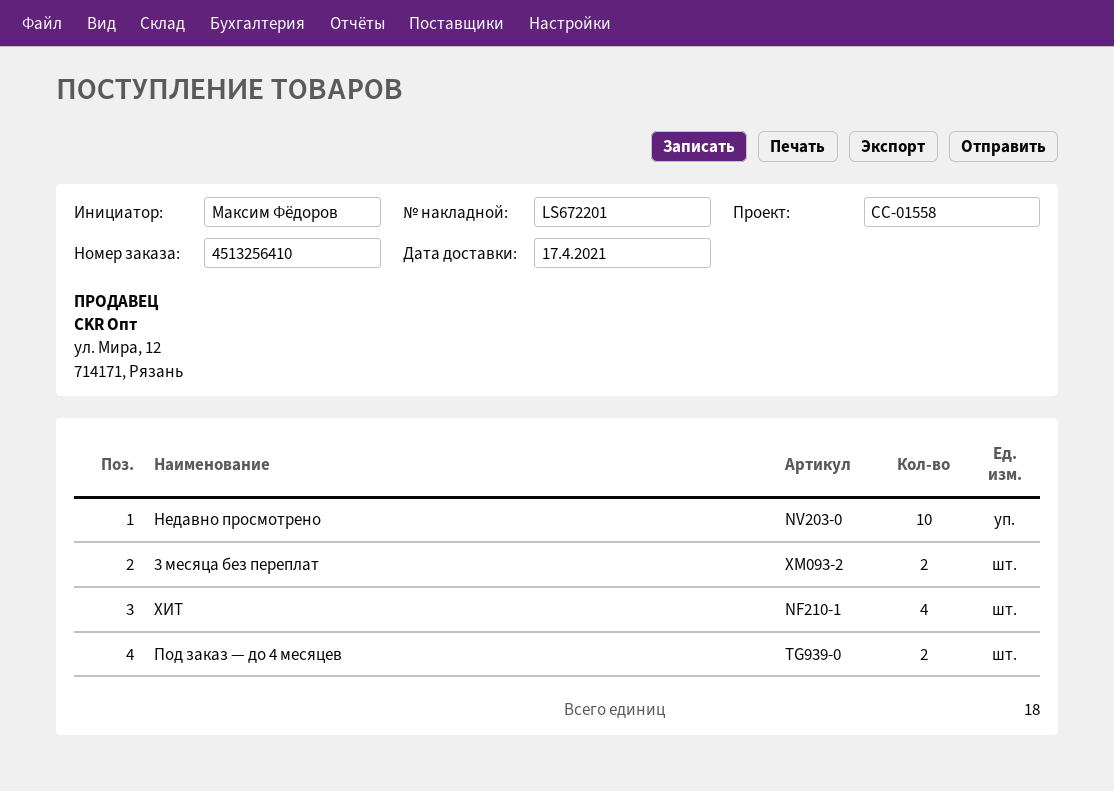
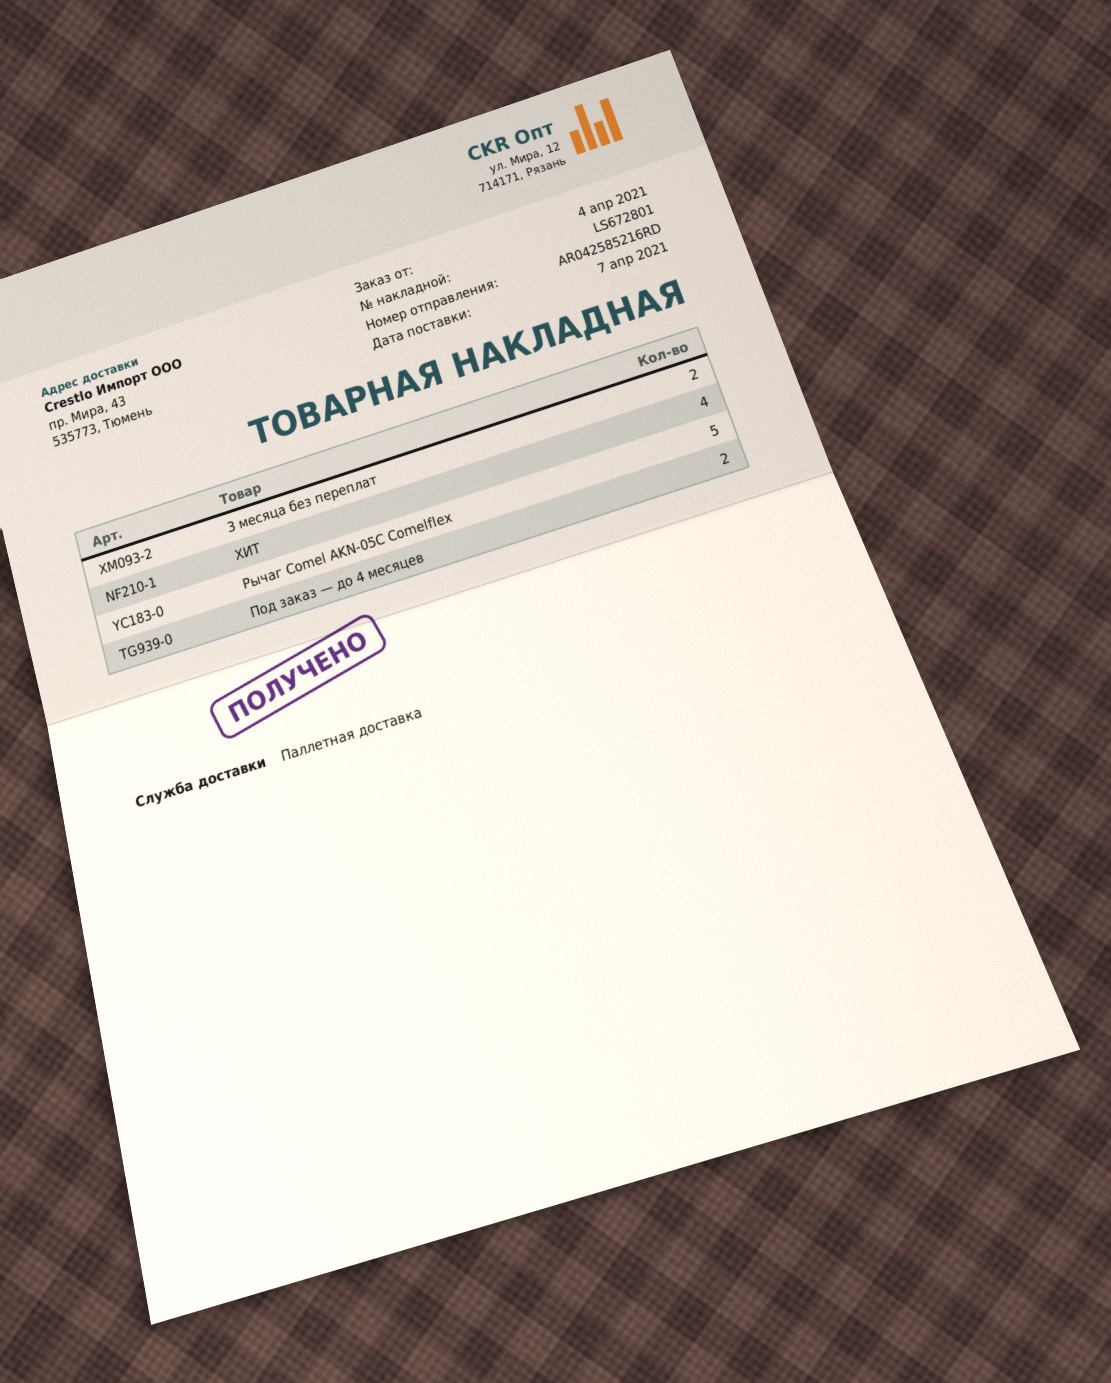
delivery note number: LS672201 -> LS672801
delivery date: 2021-04-17 -> 2021-04-07
Недавно просмотрено: 10 -> none
Рычаг Comel AKN-05C Comelflex: none -> 5

